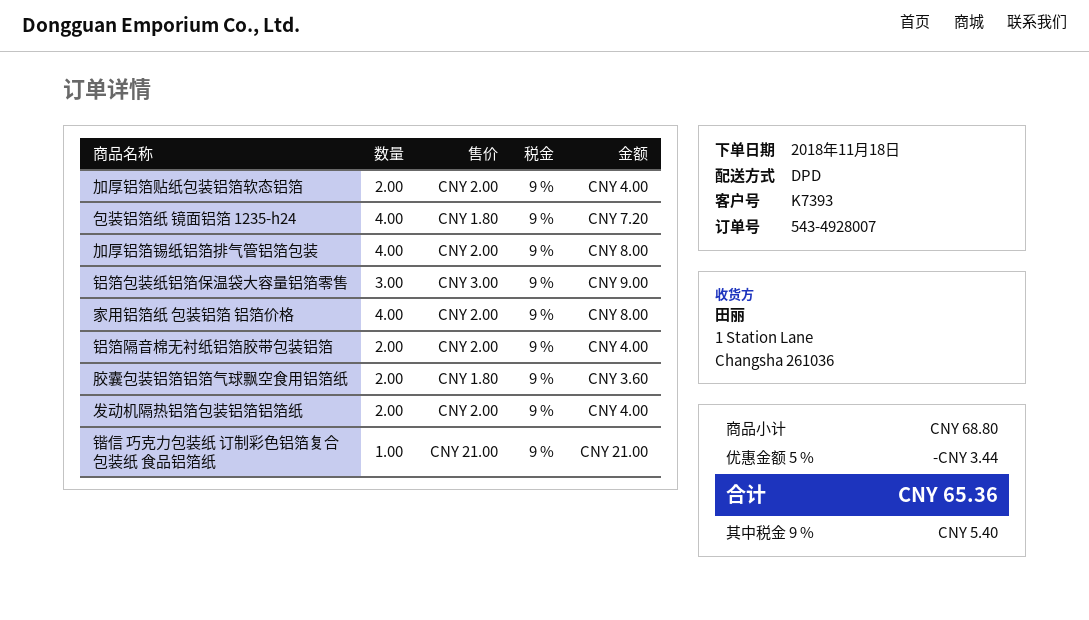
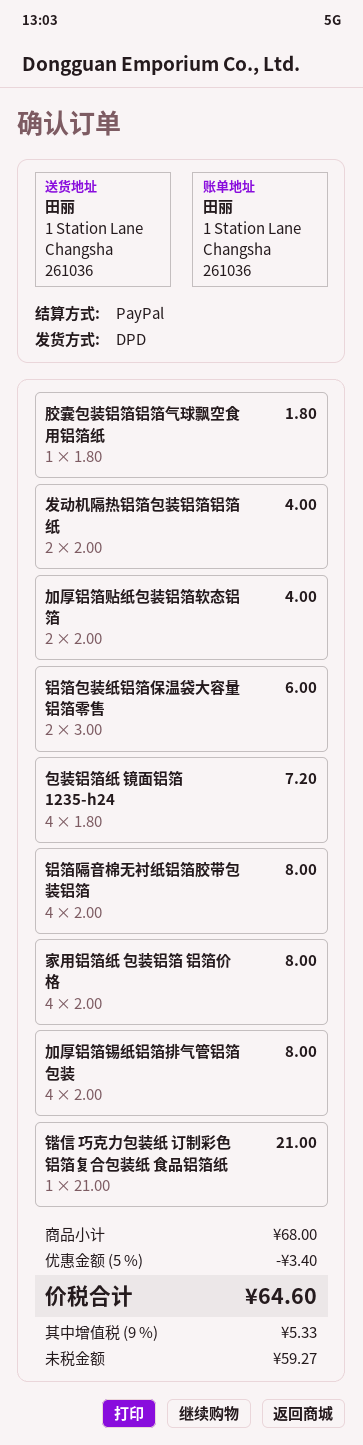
铝箔包装纸铝箔保温袋大容量铝箔零售: 3 x 3.00 = 9.00 -> 2 x 3.00 = 6.00
铝箔隔音棉无衬纸铝箔胶带包装铝箔: 2 x 2.00 = 4.00 -> 4 x 2.00 = 8.00
胶囊包装铝箔铝箔气球飘空食用铝箔纸: 2 x 1.80 = 3.60 -> 1 x 1.80 = 1.80
subtotal: 68.80 -> 68.00
discount: 5% = 3.44 -> 5% = 3.40
tax: 9% = 5.40 -> 9% = 5.33
total: 65.36 -> 64.60

